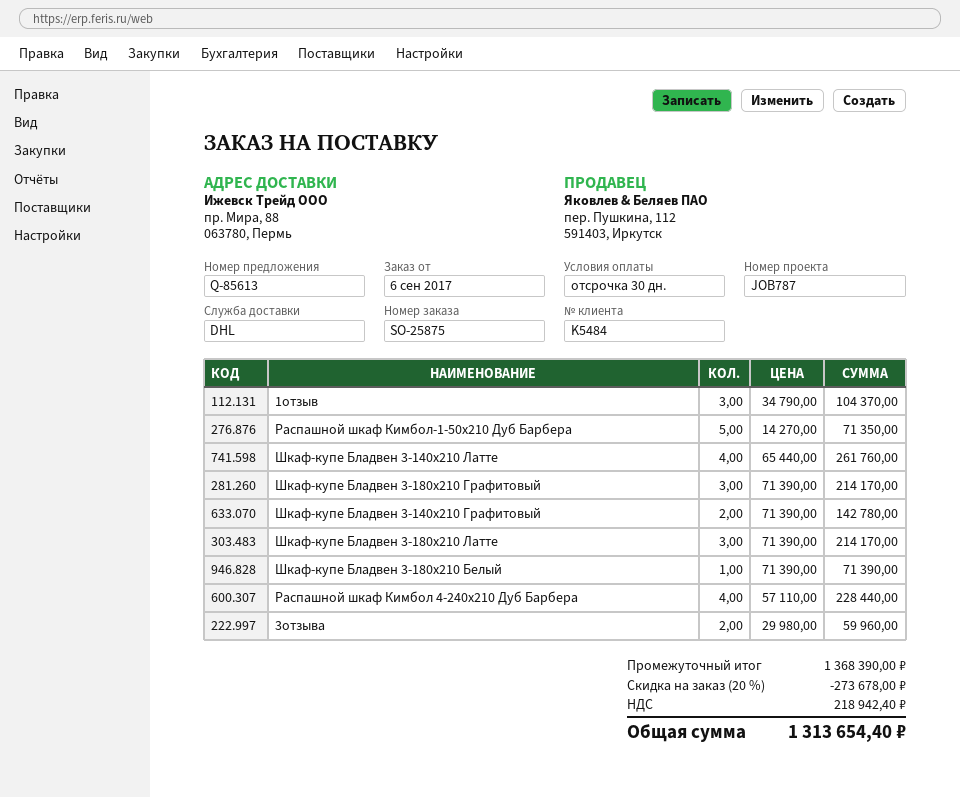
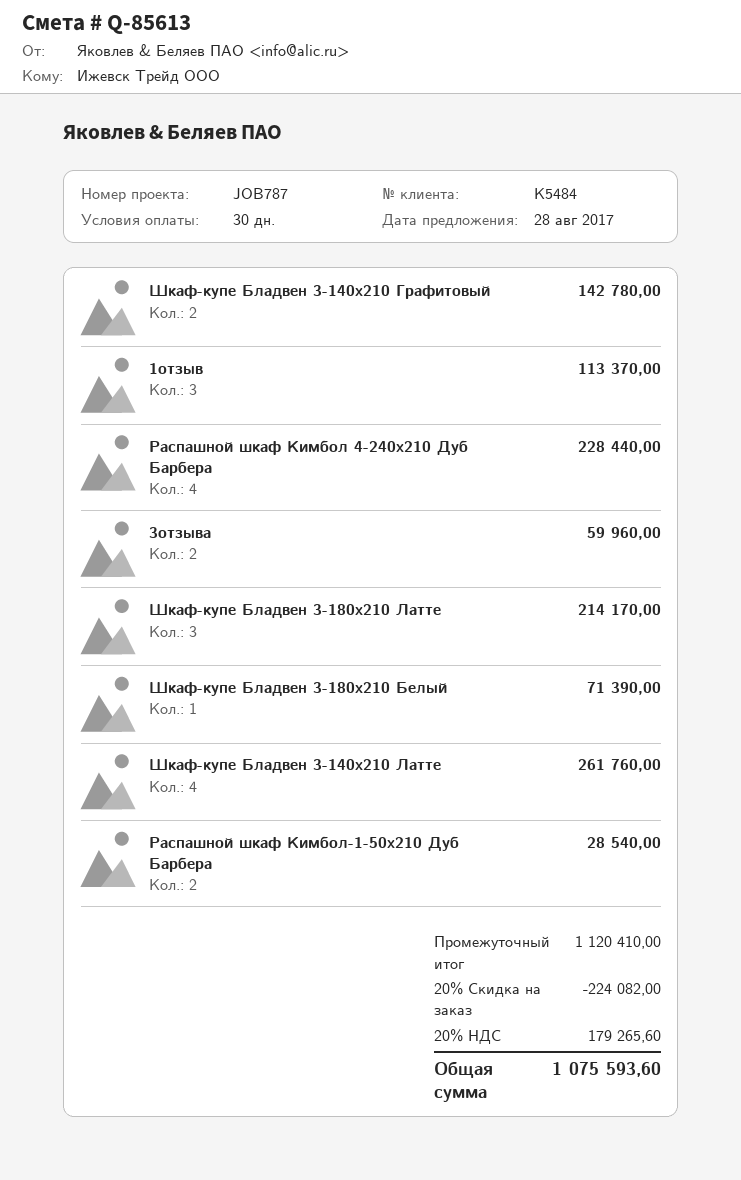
1отзыв: 3 for 104370.00 -> 3 for 113370.00
Распашной шкаф Кимбол-1-50x210 Дуб Барбера: 5 for 71350.00 -> 2 for 28540.00
Шкаф-купе Бладвен 3-180x210 Графитовый: 3 for 214170.00 -> none
subtotal: 1368390.00 -> 1120410.00
discount: 20% = 273678.00 -> 20% = 224082.00
tax: 218942.40 -> 179265.60
total: 1313654.40 -> 1075593.60

